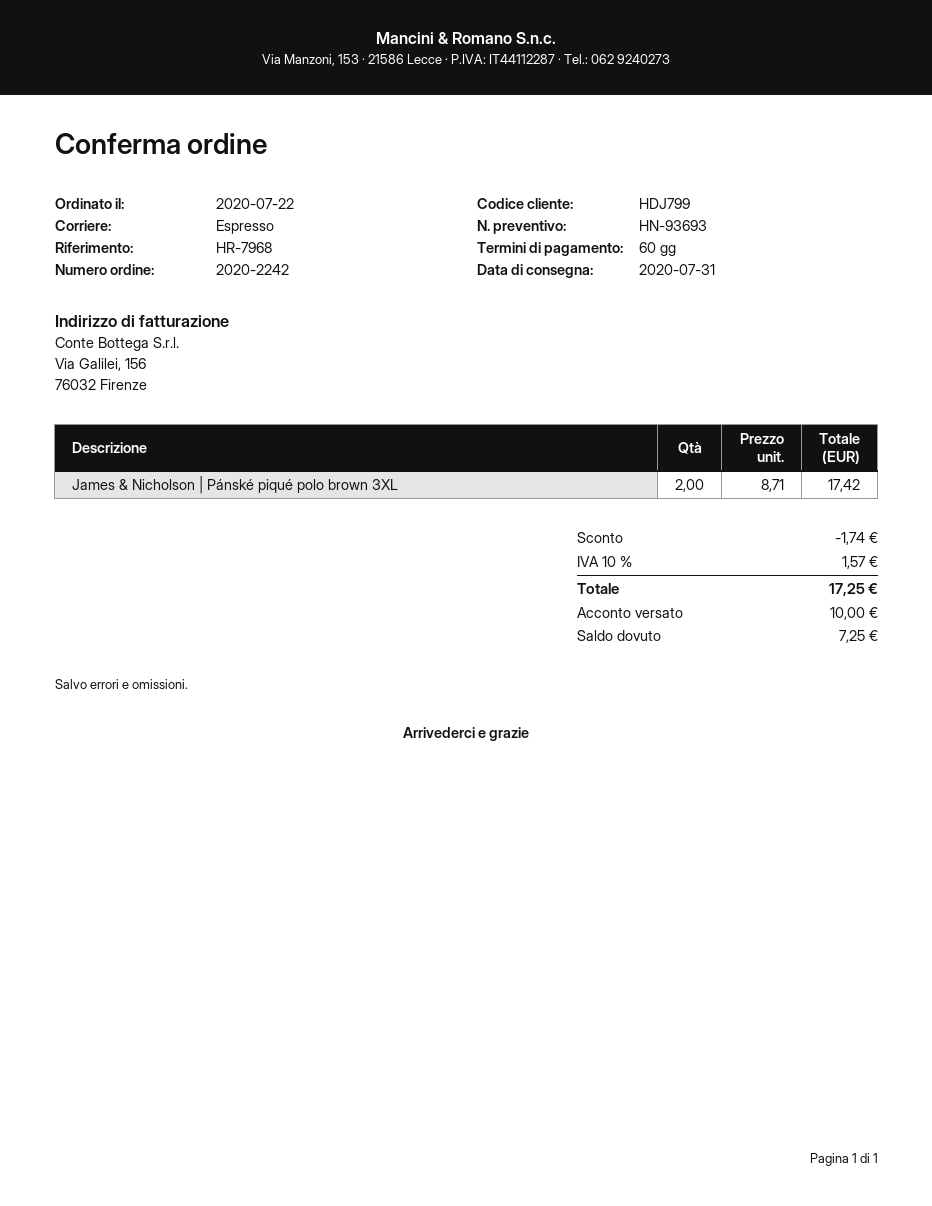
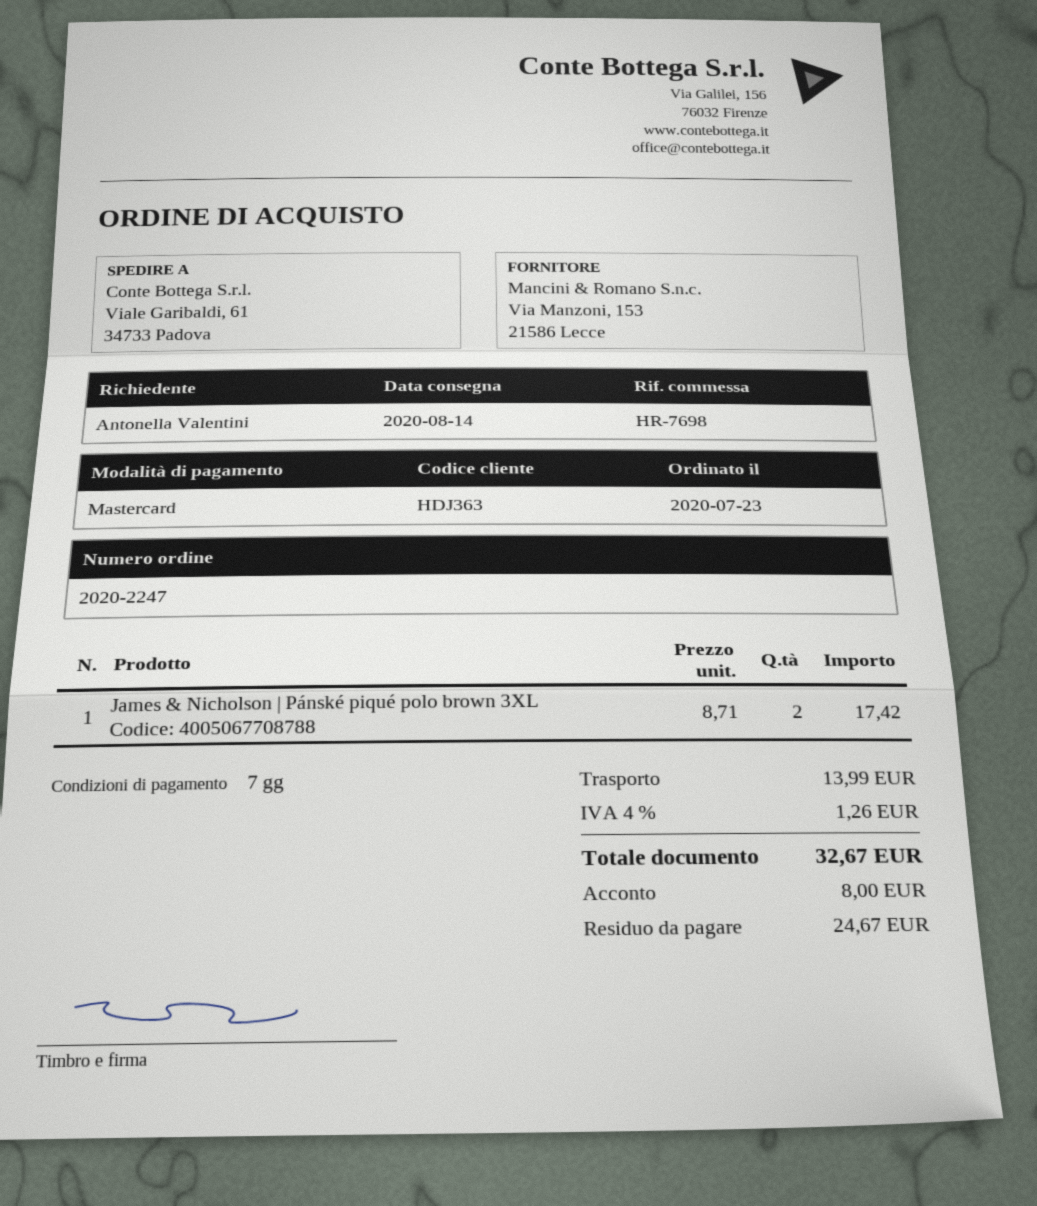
order number: 2020-2242 -> 2020-2247
order date: 2020-07-22 -> 2020-07-23
delivery date: 2020-07-31 -> 2020-08-14
payment terms: 60 days -> 7 days
customer number: HDJ799 -> HDJ363
reference: HR-7968 -> HR-7698
discount: 1.74 -> none
shipping: none -> 13.99
tax: 10% = 1.57 -> 4% = 1.26
total: 17.25 -> 32.67
deposit: 10.00 -> 8.00
balance: 7.25 -> 24.67

